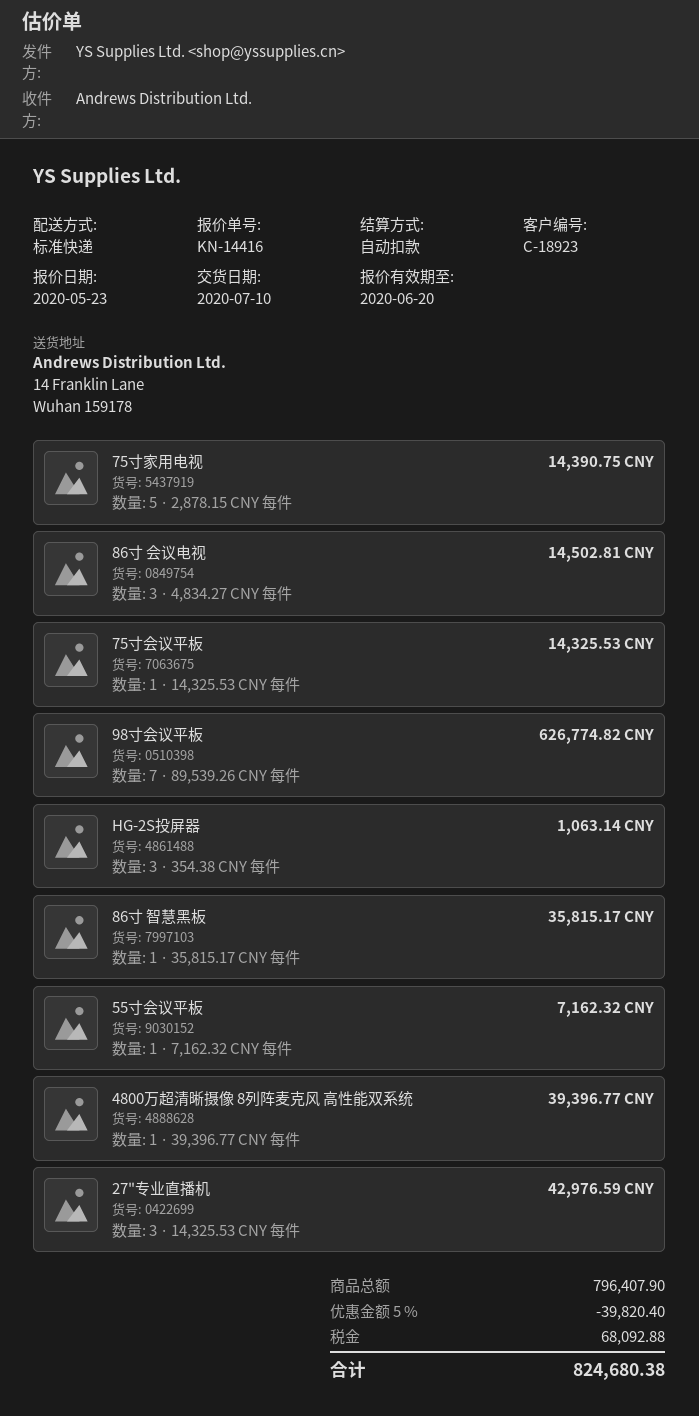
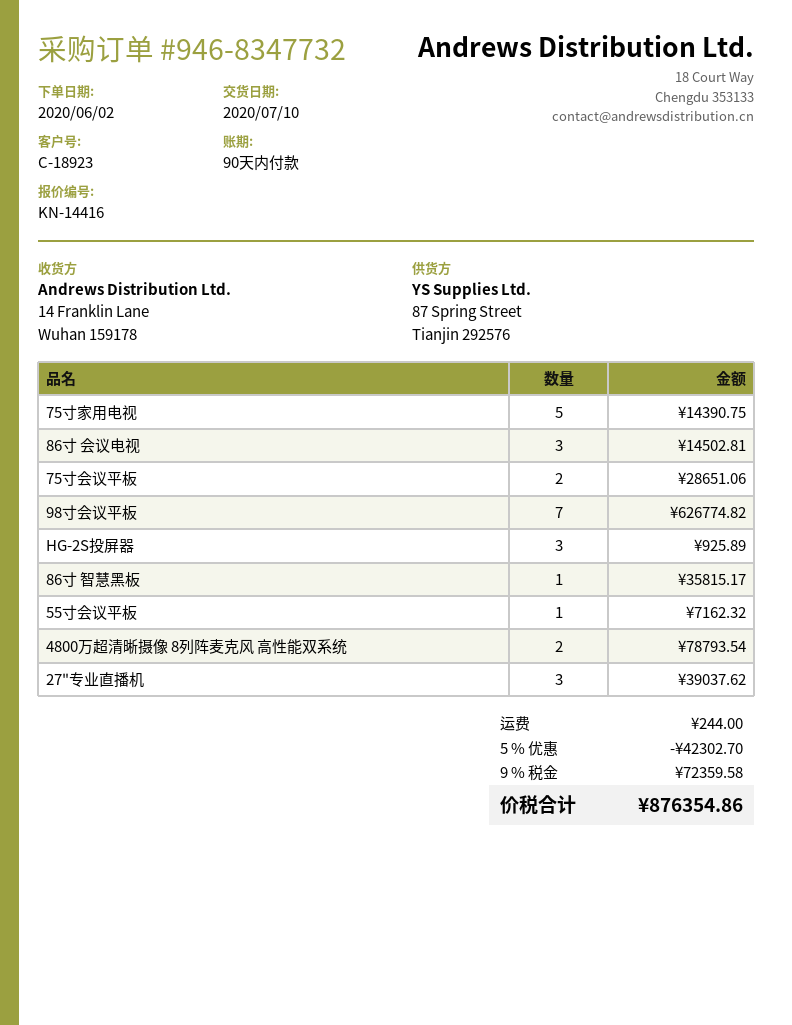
75寸会议平板: 1 for 14325.53 -> 2 for 28651.06
HG-2S投屏器: 3 for 1063.14 -> 3 for 925.89
4800万超清晰摄像 8列阵麦克风 高性能双系统: 1 for 39396.77 -> 2 for 78793.54
27"专业直播机: 3 for 42976.59 -> 3 for 39037.62
discount: 5% = 39820.40 -> 5% = 42302.70
shipping: none -> 244.00
tax: 68092.88 -> 72359.58
total: 824680.38 -> 876354.86

